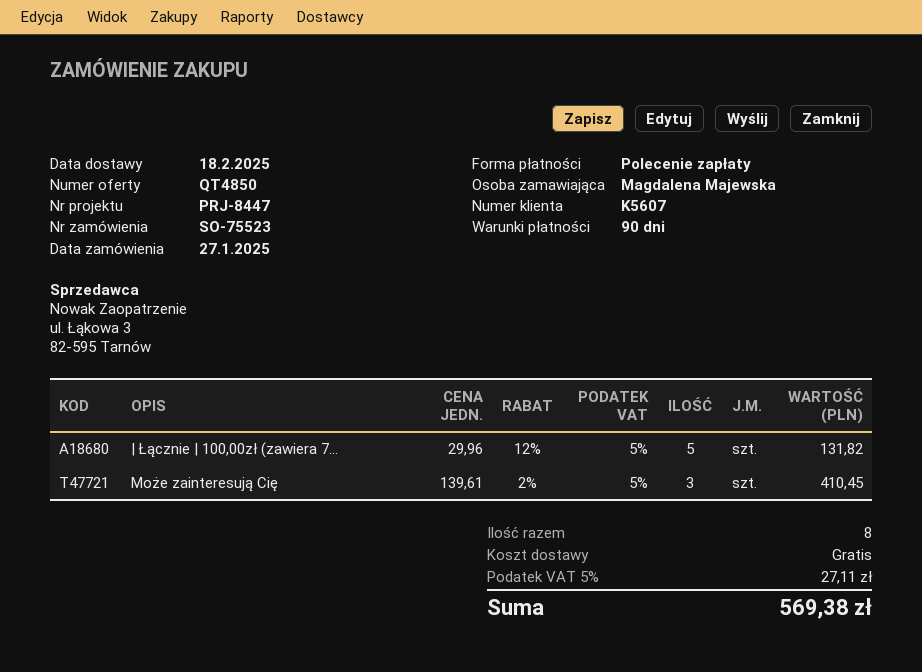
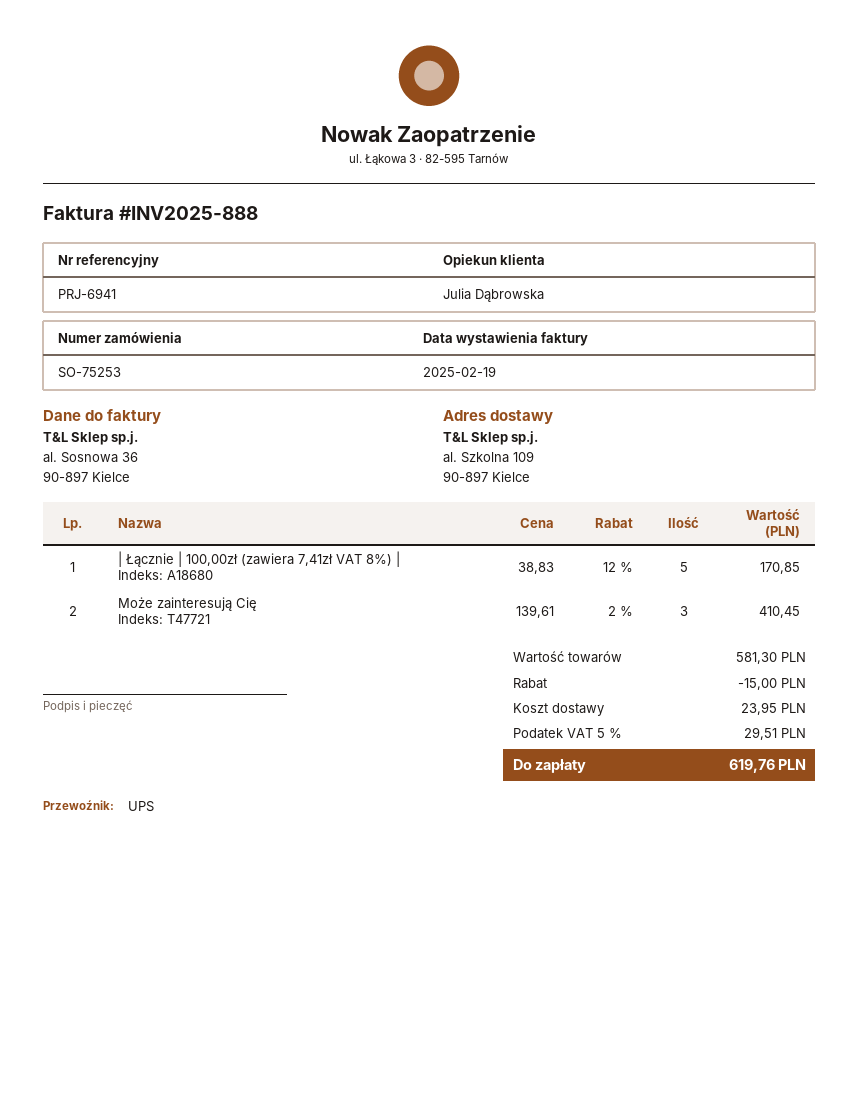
order number: SO-75523 -> SO-75253
reference: PRJ-8447 -> PRJ-6941
| Łącznie | 100,00zł (zawiera 7...: 5 x 29.96 - 12% = 131.82 -> 5 x 38.83 - 12% = 170.85
discount: none -> 15.00
shipping: 0.00 -> 23.95
tax: 5% = 27.11 -> 5% = 29.51
total: 569.38 -> 619.76

